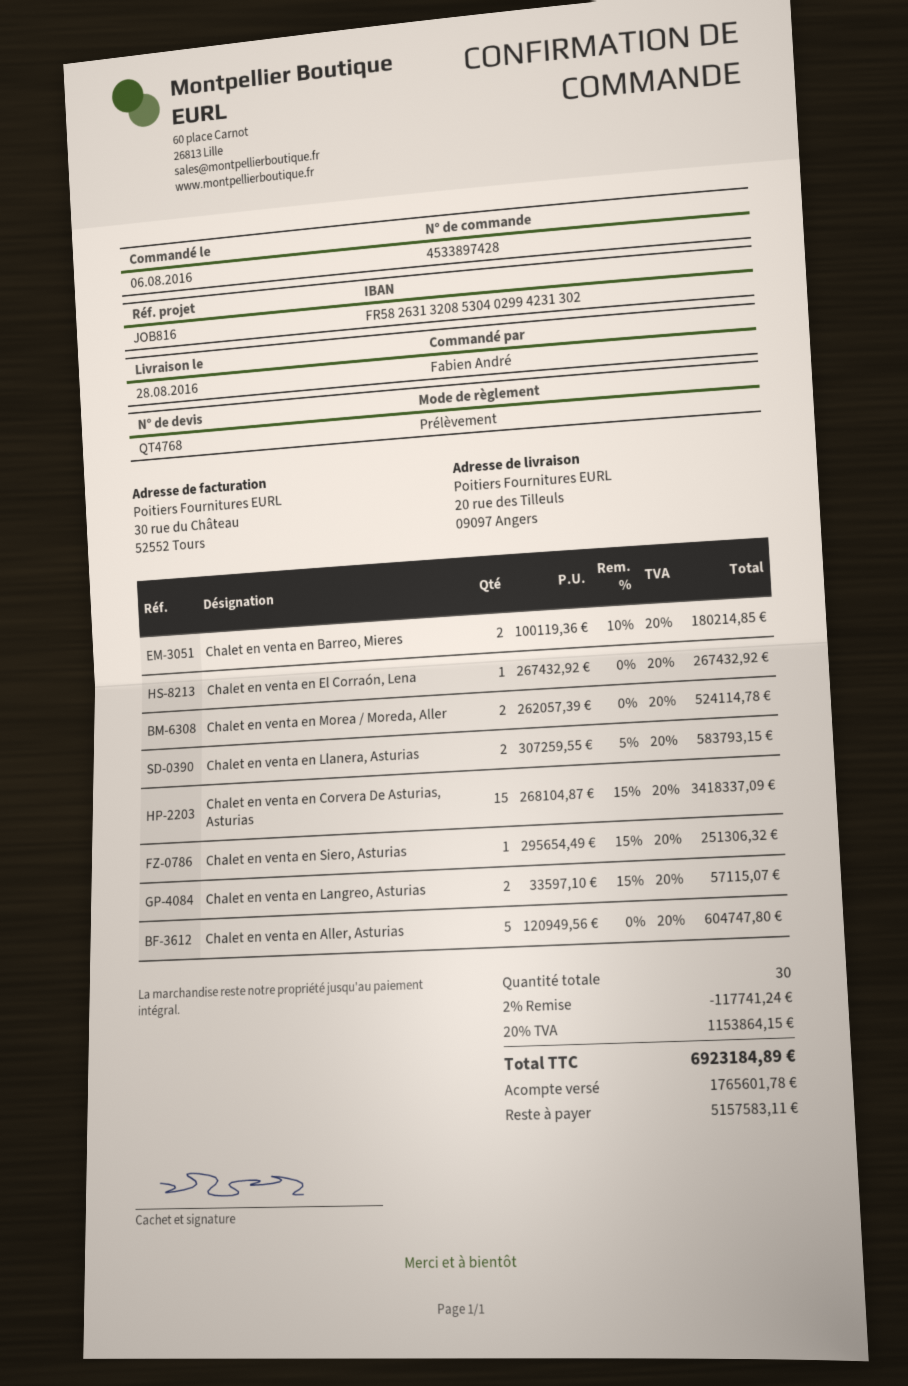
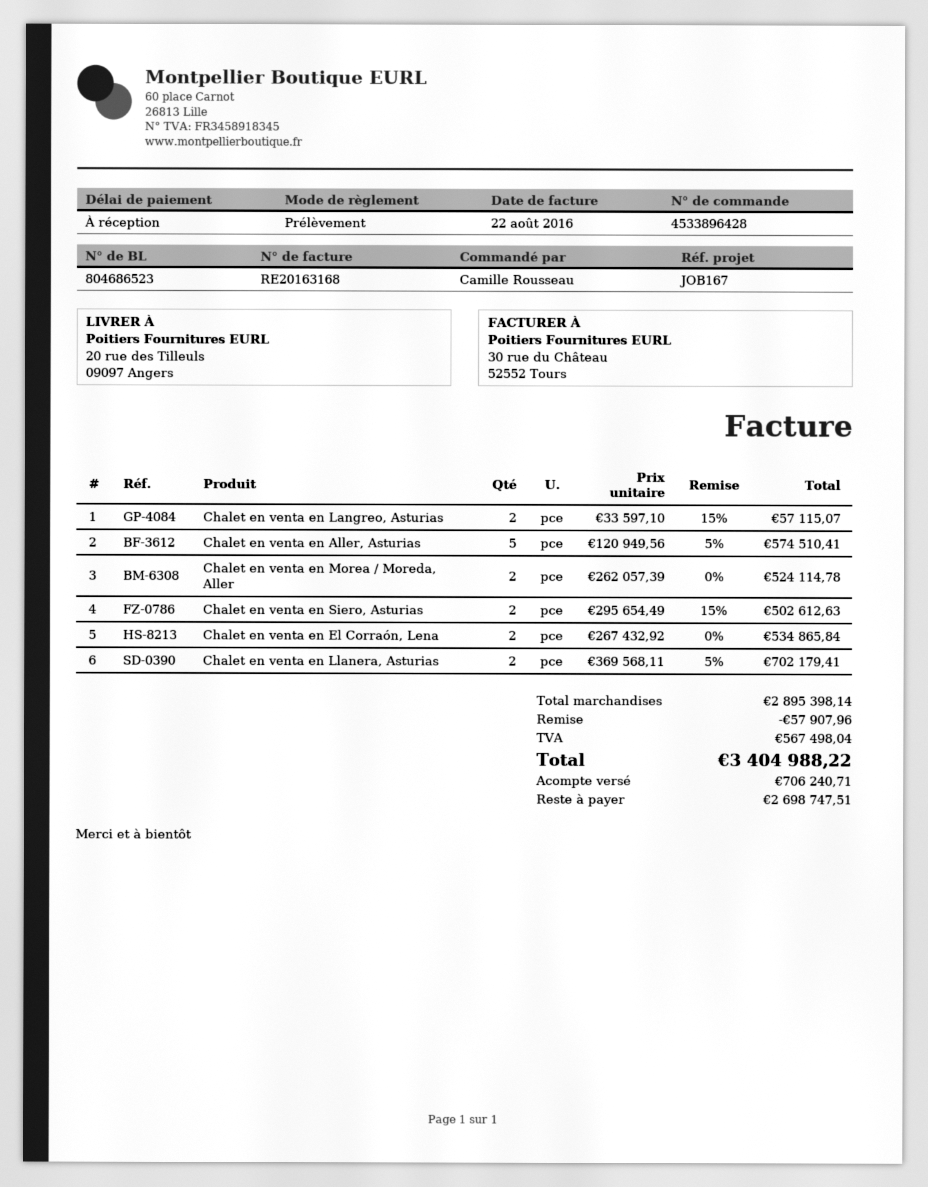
order number: 4533897428 -> 4533896428
reference: JOB816 -> JOB167
ordered by: Fabien André -> Camille Rousseau
Chalet en venta en Barreo, Mieres: 2 x 100119.36 - 10% = 180214.85 -> none
Chalet en venta en El Corraón, Lena: 1 x 267432.92 = 267432.92 -> 2 x 267432.92 = 534865.84
Chalet en venta en Llanera, Asturias: 2 x 307259.55 - 5% = 583793.15 -> 2 x 369568.11 - 5% = 702179.41
Chalet en venta en Corvera De Asturias, Asturias: 15 x 268104.87 - 15% = 3418337.09 -> none
Chalet en venta en Siero, Asturias: 1 x 295654.49 - 15% = 251306.32 -> 2 x 295654.49 - 15% = 502612.63
Chalet en venta en Aller, Asturias: 5 x 120949.56 = 604747.80 -> 5 x 120949.56 - 5% = 574510.41
discount: 117741.24 -> 57907.96
tax: 1153864.15 -> 567498.04
total: 6923184.89 -> 3404988.22
deposit: 1765601.78 -> 706240.71
balance: 5157583.11 -> 2698747.51

